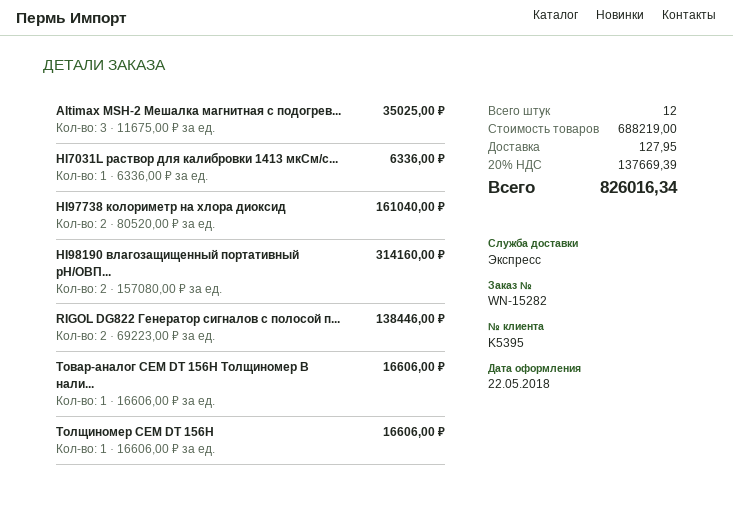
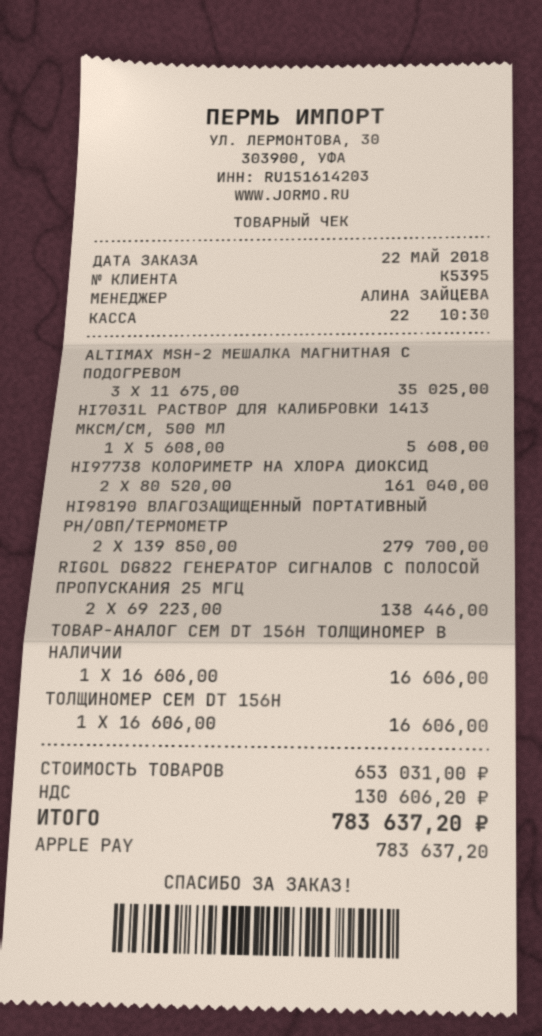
HI7031L раствор для калибровки 1413 мкСм/с...: 1 x 6336.00 = 6336.00 -> 1 x 5608.00 = 5608.00
HI98190 влагозащищенный портативный pH/ОВП...: 2 x 157080.00 = 314160.00 -> 2 x 139850.00 = 279700.00
subtotal: 688219.00 -> 653031.00
shipping: 127.95 -> none
tax: 137669.39 -> 130606.20
total: 826016.34 -> 783637.20

